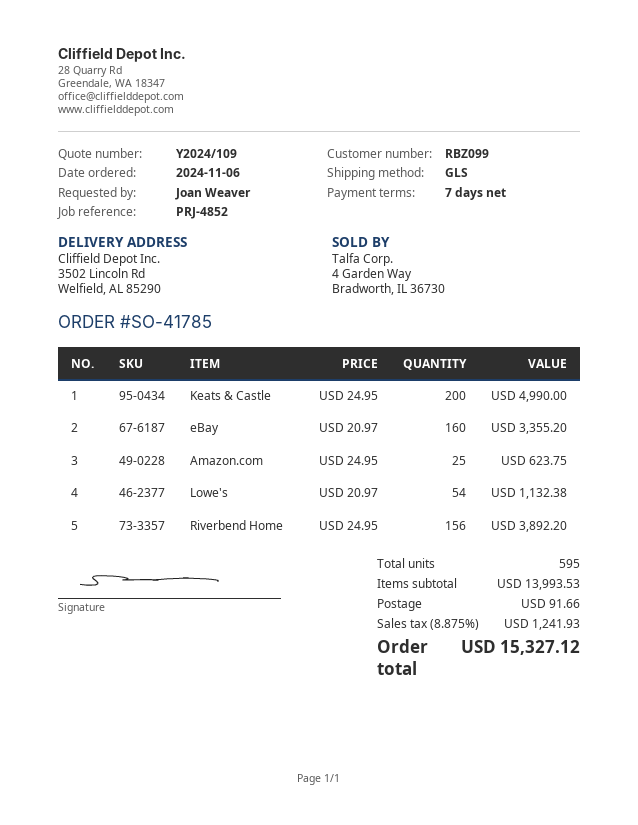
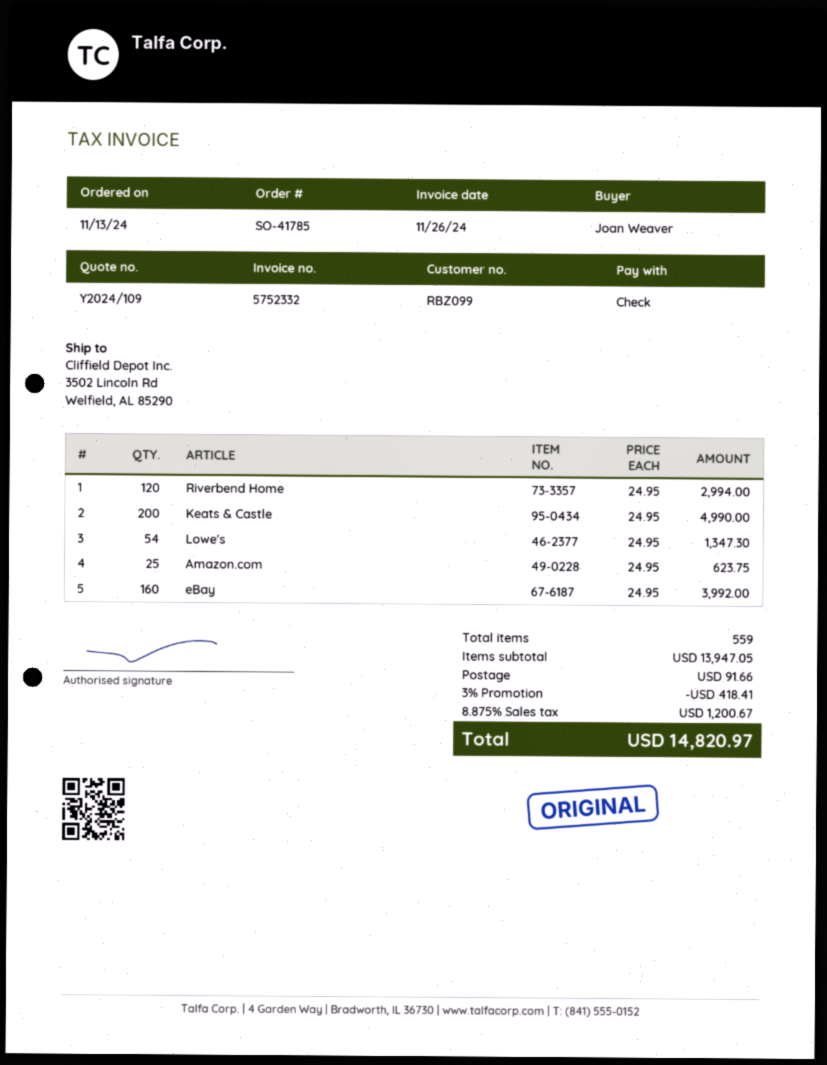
order date: 2024-11-06 -> 2024-11-13
eBay: 160 x 20.97 = 3355.20 -> 160 x 24.95 = 3992.00
Lowe's: 54 x 20.97 = 1132.38 -> 54 x 24.95 = 1347.30
Riverbend Home: 156 x 24.95 = 3892.20 -> 120 x 24.95 = 2994.00
total quantity: 595 -> 559
subtotal: 13993.53 -> 13947.05
discount: none -> 3% = 418.41
tax: 8.875% = 1241.93 -> 8.875% = 1200.67
total: 15327.12 -> 14820.97

